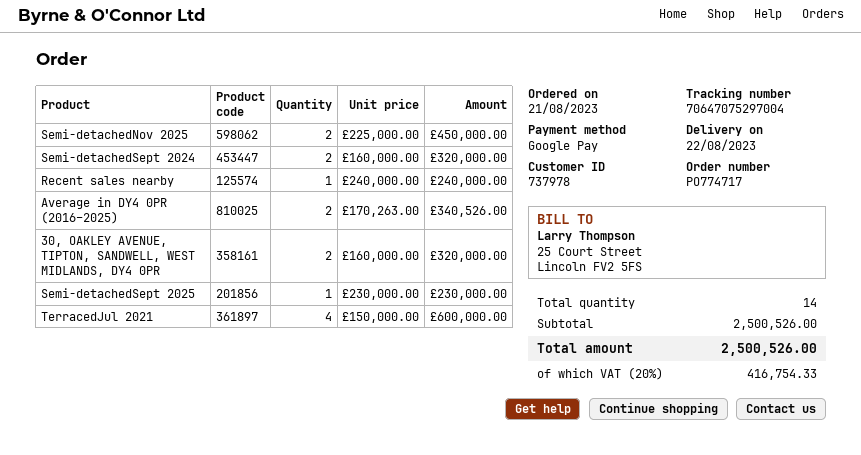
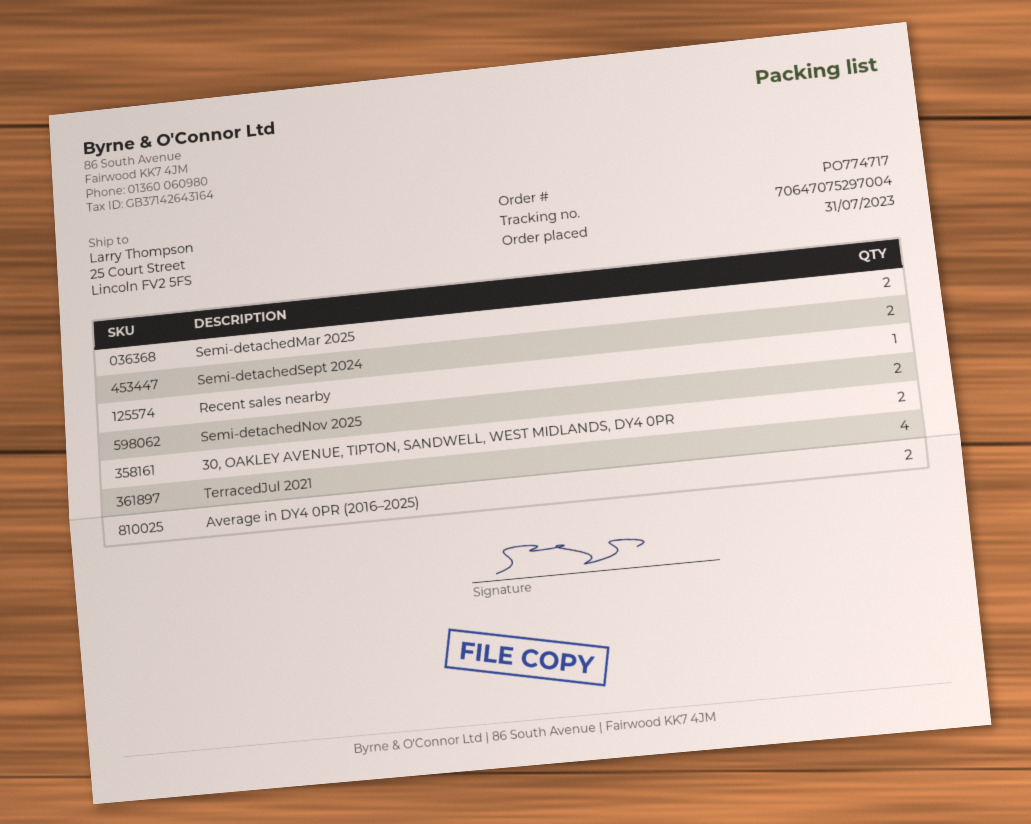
order date: 2023-08-21 -> 2023-07-31
Semi-detachedSept 2025: 1 -> none
Semi-detachedMar 2025: none -> 2

